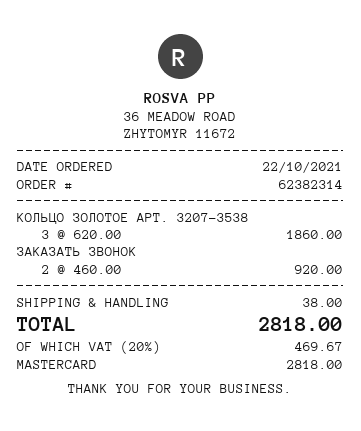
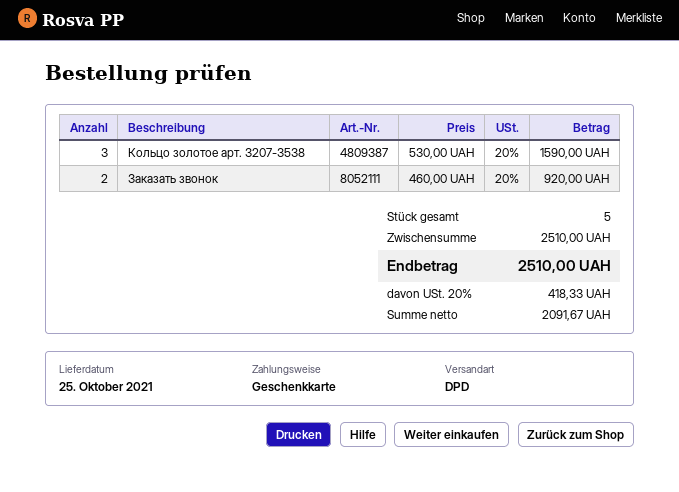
payment method: Mastercard -> gift card
КОЛЬЦО ЗОЛОТОЕ АРТ. 3207-3538: 3 x 620.00 = 1860.00 -> 3 x 530.00 = 1590.00
shipping: 38.00 -> none
tax: 20% = 469.67 -> 20% = 418.33
total: 2818.00 -> 2510.00

